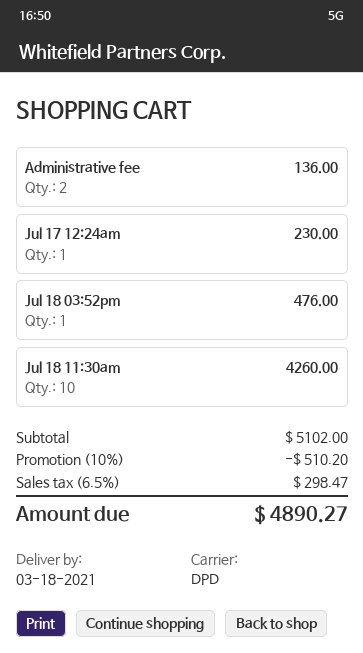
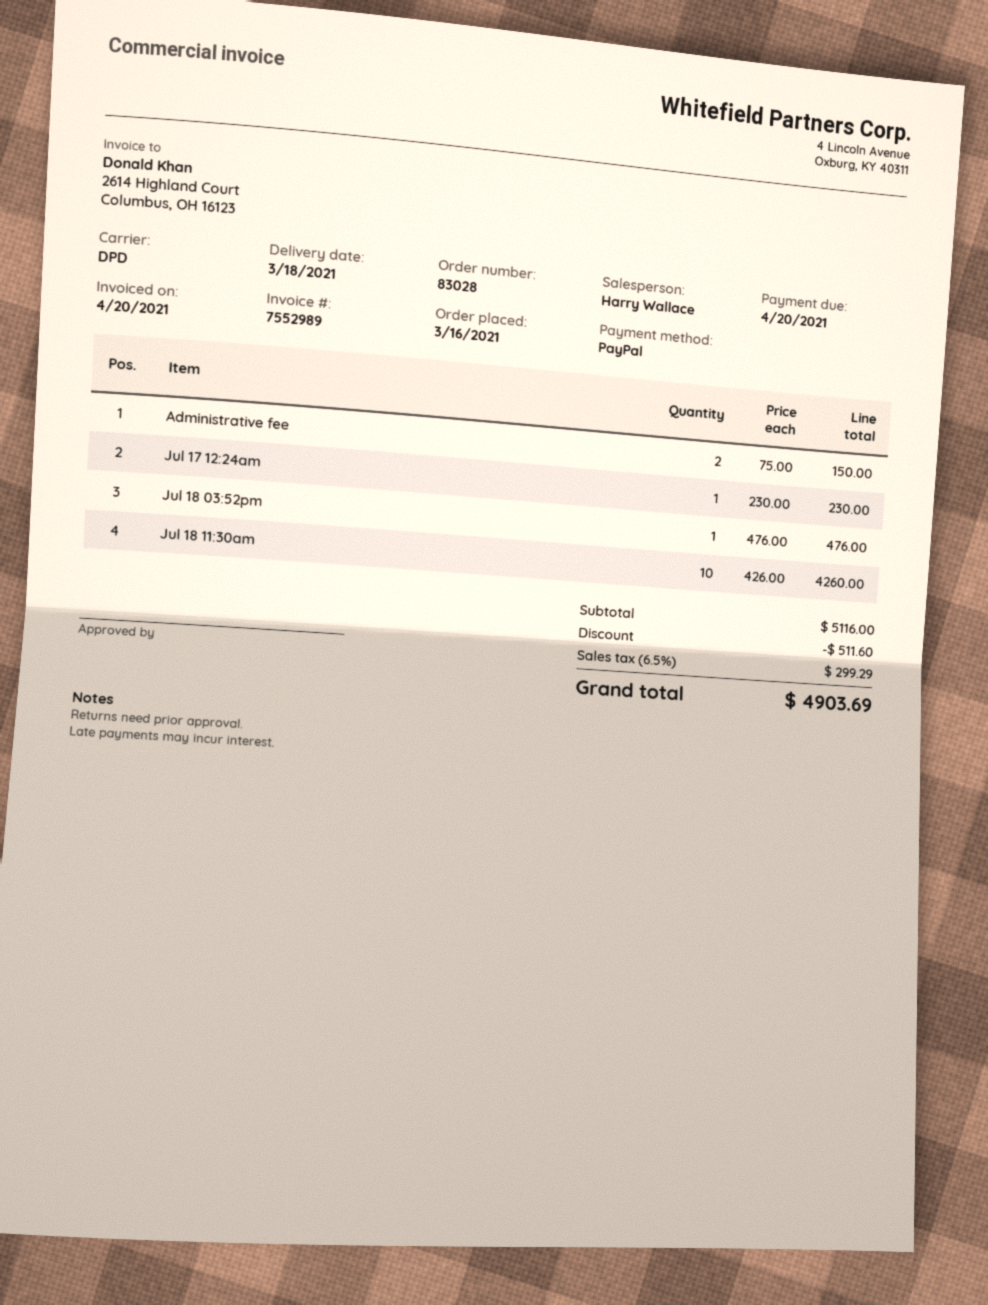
Administrative fee: 2 for 136.00 -> 2 for 150.00
subtotal: 5102.00 -> 5116.00
discount: 510.20 -> 511.60
tax: 6.5% = 298.47 -> 6.5% = 299.29
total: 4890.27 -> 4903.69

